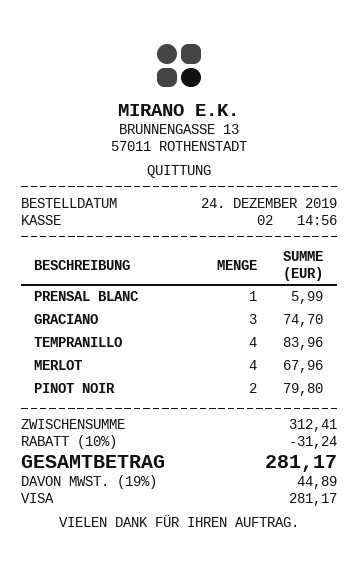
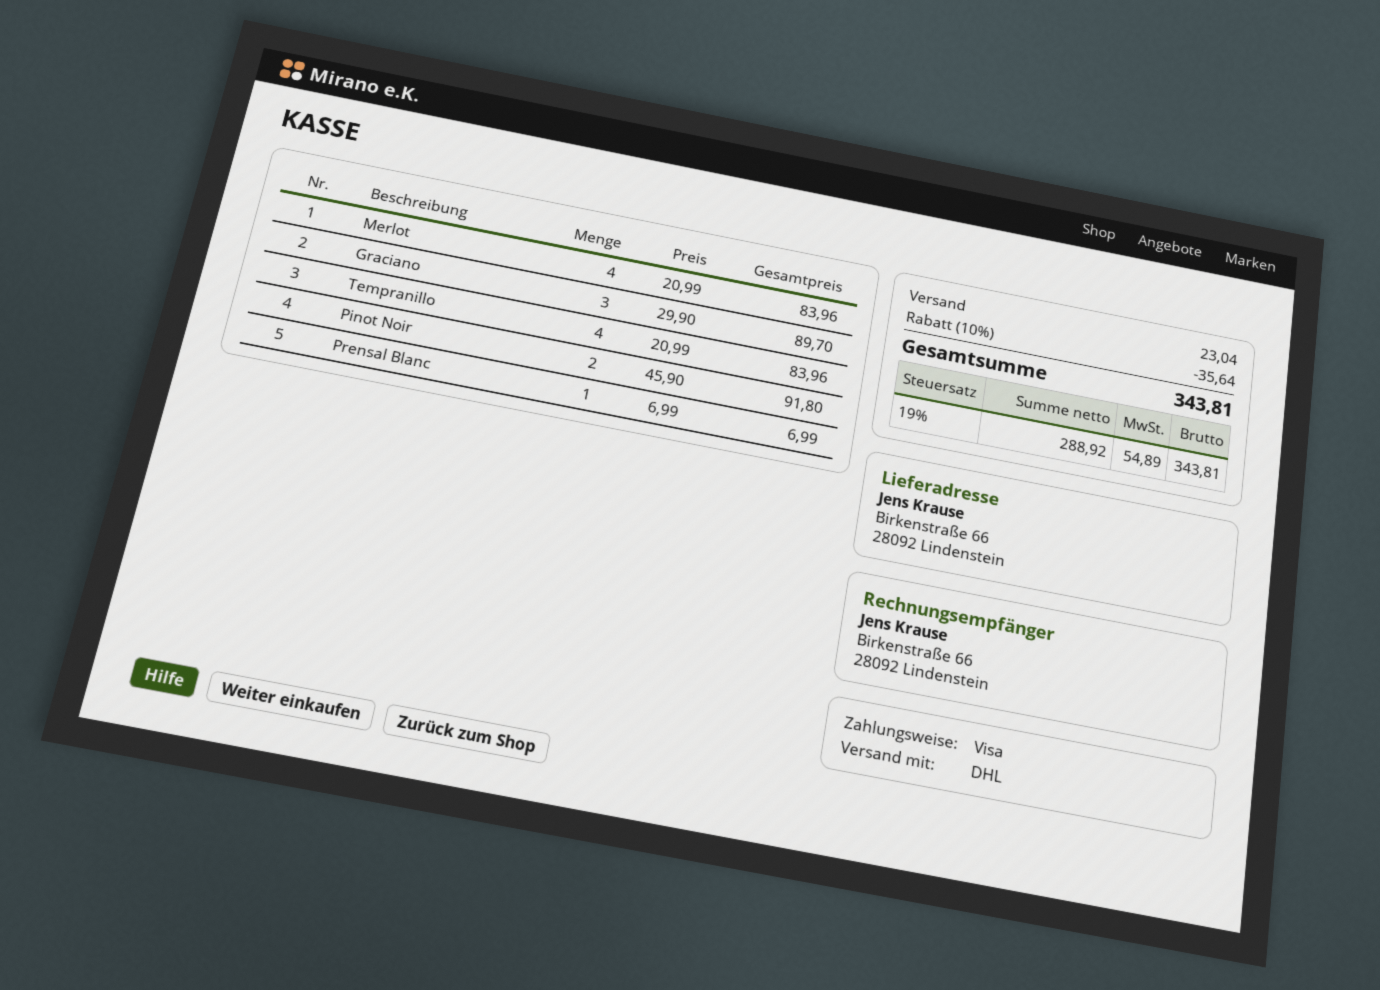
PRENSAL BLANC: 1 for 5.99 -> 1 for 6.99
GRACIANO: 3 for 74.70 -> 3 for 89.70
MERLOT: 4 for 67.96 -> 4 for 83.96
PINOT NOIR: 2 for 79.80 -> 2 for 91.80
discount: 10% = 31.24 -> 10% = 35.64
shipping: none -> 23.04
tax: 19% = 44.89 -> 19% = 54.89
total: 281.17 -> 343.81

